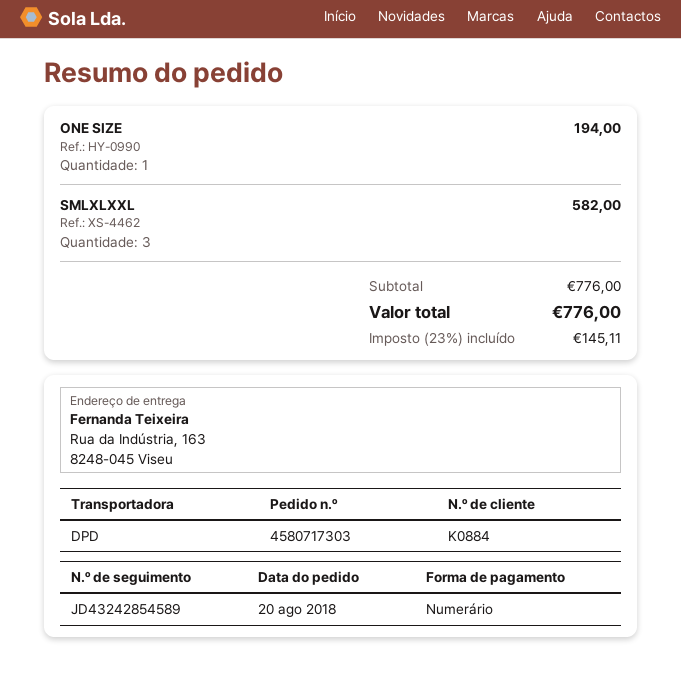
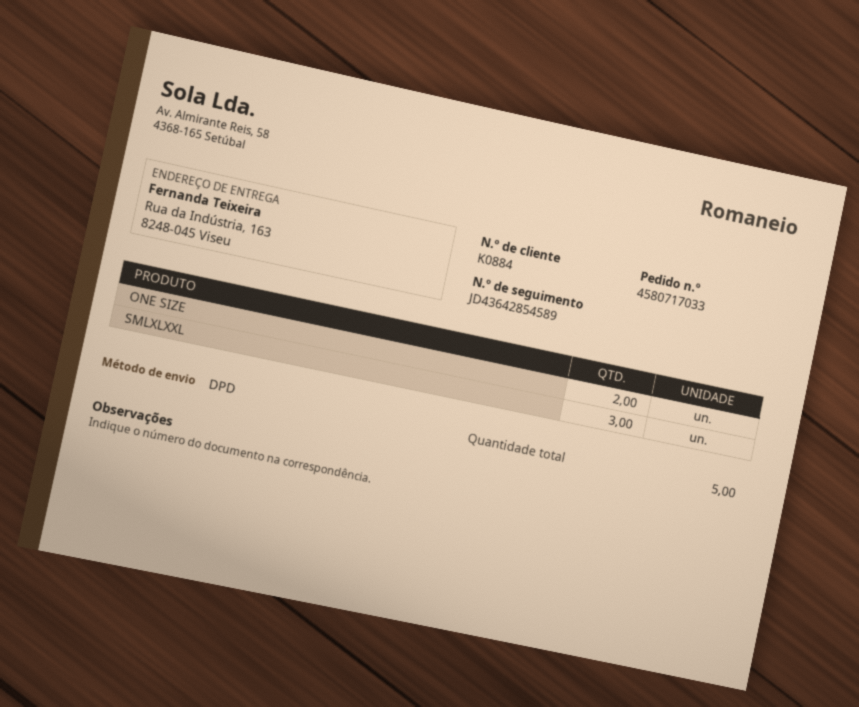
order number: 4580717303 -> 4580717033
tracking number: JD43242854589 -> JD43642854589
ONE SIZE: 1 -> 2

